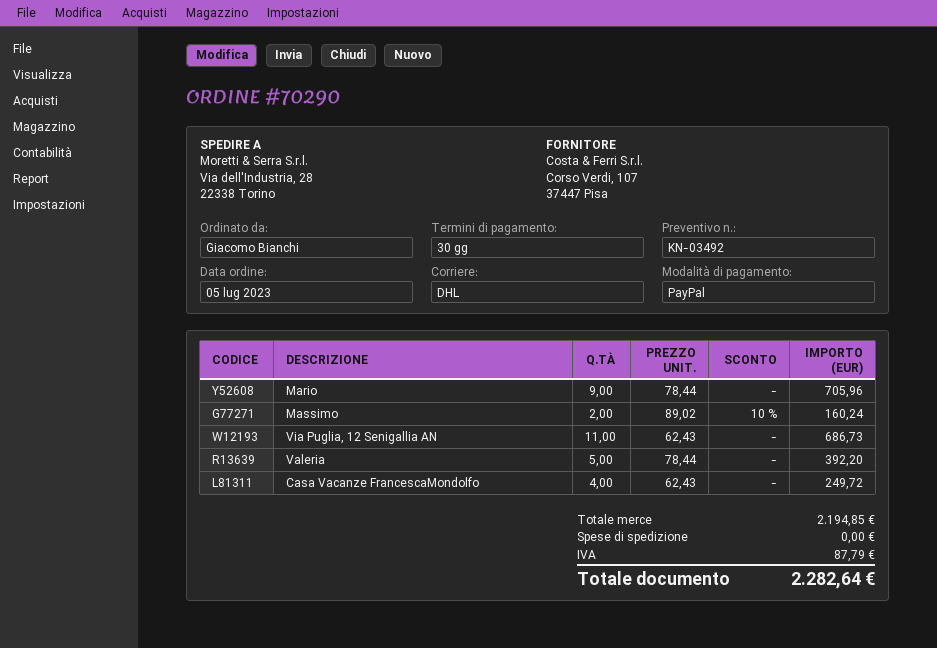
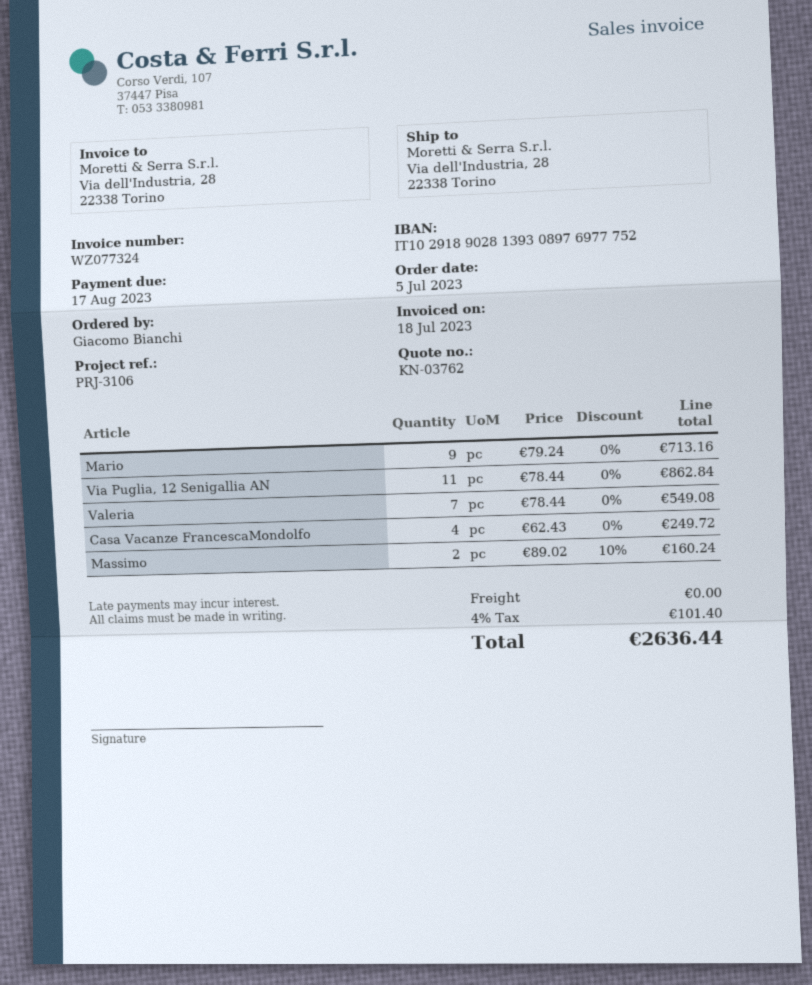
quote number: KN-03492 -> KN-03762
Mario: 9 x 78.44 = 705.96 -> 9 x 79.24 = 713.16
Via Puglia, 12 Senigallia AN: 11 x 62.43 = 686.73 -> 11 x 78.44 = 862.84
Valeria: 5 x 78.44 = 392.20 -> 7 x 78.44 = 549.08
tax: 87.79 -> 101.40
total: 2282.64 -> 2636.44

